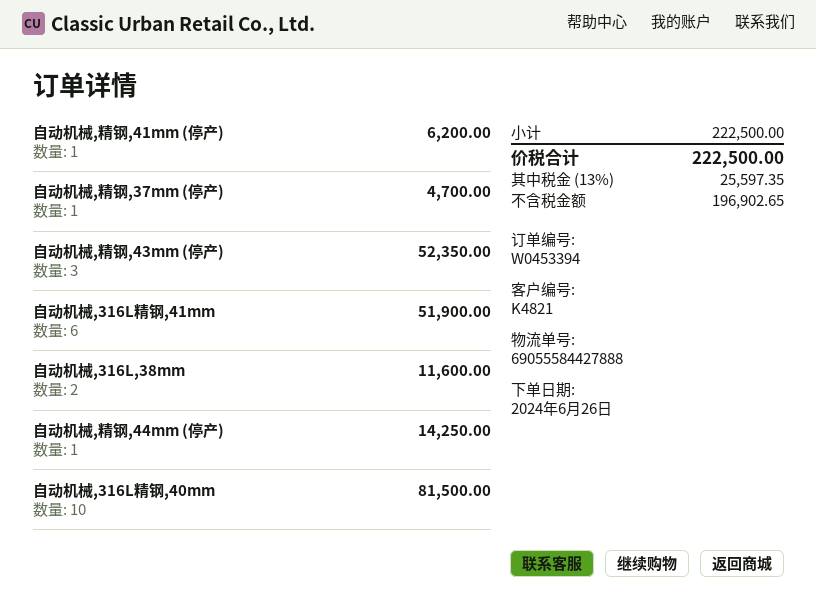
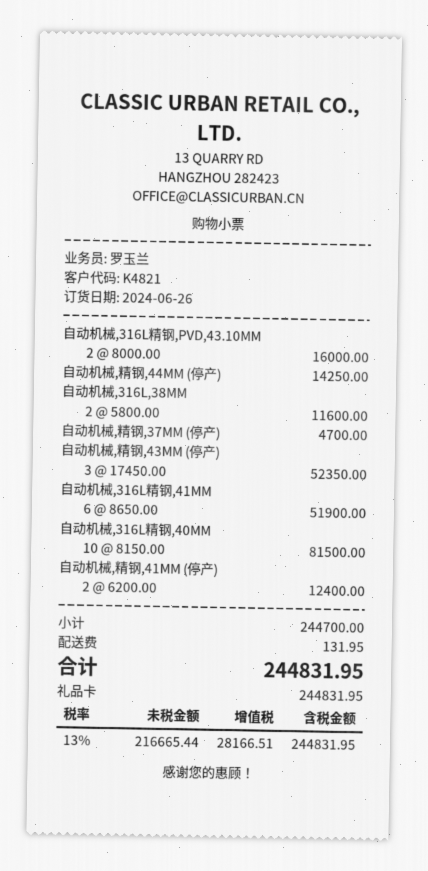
自动机械,精钢,41mm (停产): 1 for 6200.00 -> 2 for 12400.00
自动机械,316L精钢,PVD,43.10MM: none -> 2 for 16000.00
subtotal: 222500.00 -> 244700.00
shipping: none -> 131.95
net: 196902.65 -> 216665.44
tax: 13% = 25597.35 -> 13% = 28166.51
total: 222500.00 -> 244831.95

